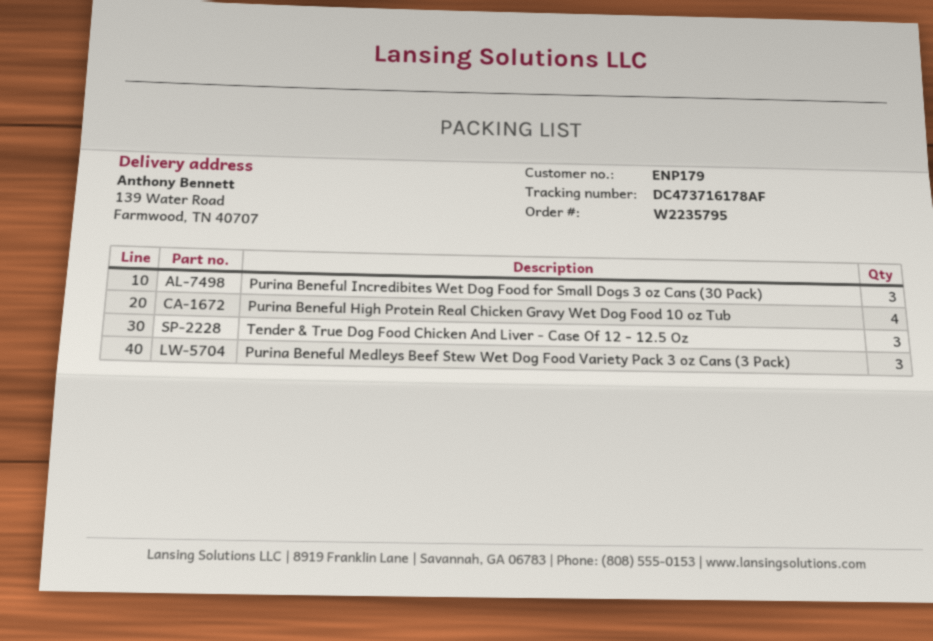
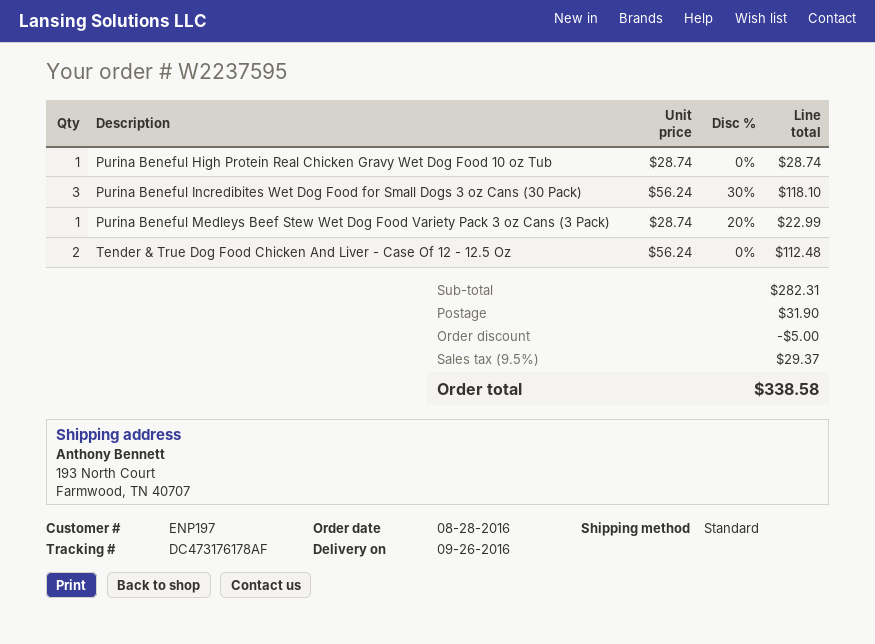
order number: W2235795 -> W2237595
customer number: ENP179 -> ENP197
tracking number: DC473716178AF -> DC473176178AF
ship to: 139 Water Road, Farmwood, TN 40707 -> 193 North Court, Farmwood, TN 40707
Purina Beneful High Protein Real Chicken Gravy Wet Dog Food 10 oz Tub: 4 -> 1
Tender & True Dog Food Chicken And Liver - Case Of 12 - 12.5 Oz: 3 -> 2
Purina Beneful Medleys Beef Stew Wet Dog Food Variety Pack 3 oz Cans (3 Pack): 3 -> 1

